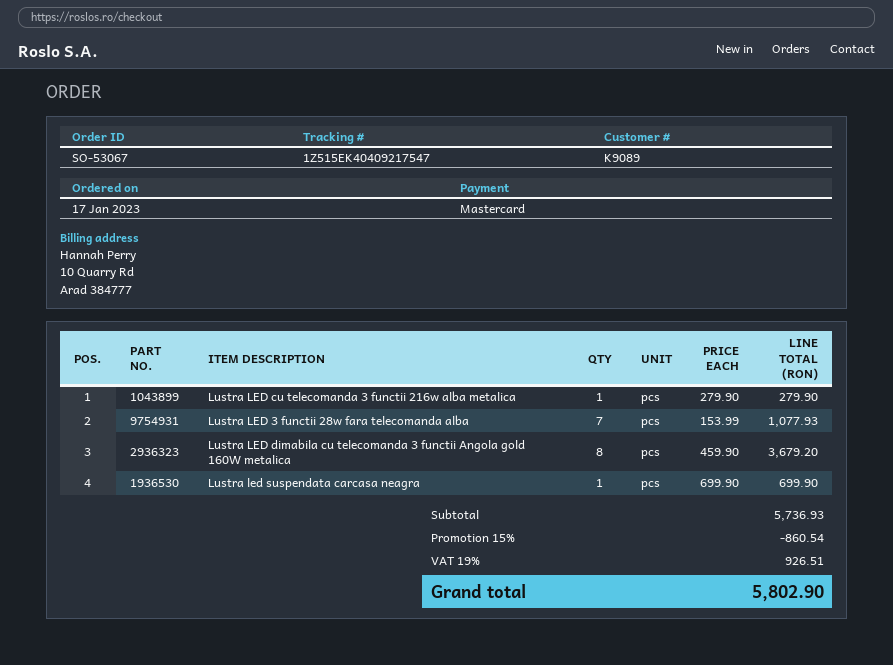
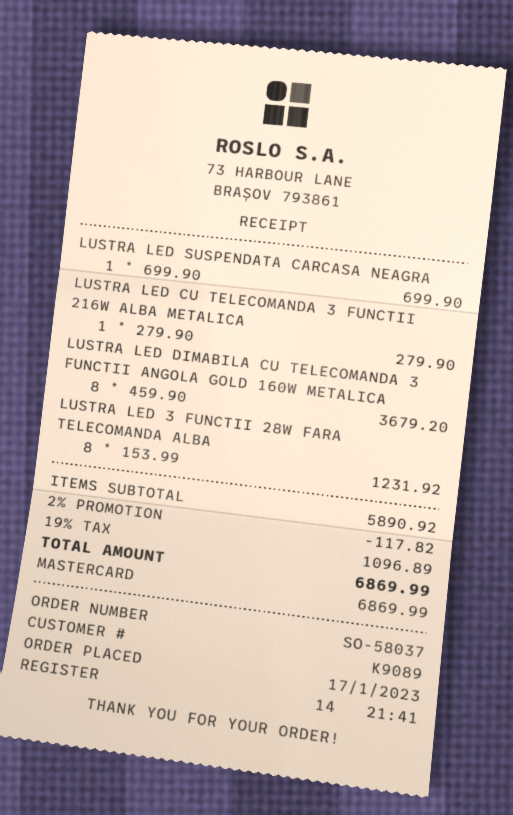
order number: SO-53067 -> SO-58037
Lustra LED 3 functii 28w fara telecomanda alba: 7 x 153.99 = 1077.93 -> 8 x 153.99 = 1231.92
subtotal: 5736.93 -> 5890.92
discount: 15% = 860.54 -> 2% = 117.82
tax: 19% = 926.51 -> 19% = 1096.89
total: 5802.90 -> 6869.99

